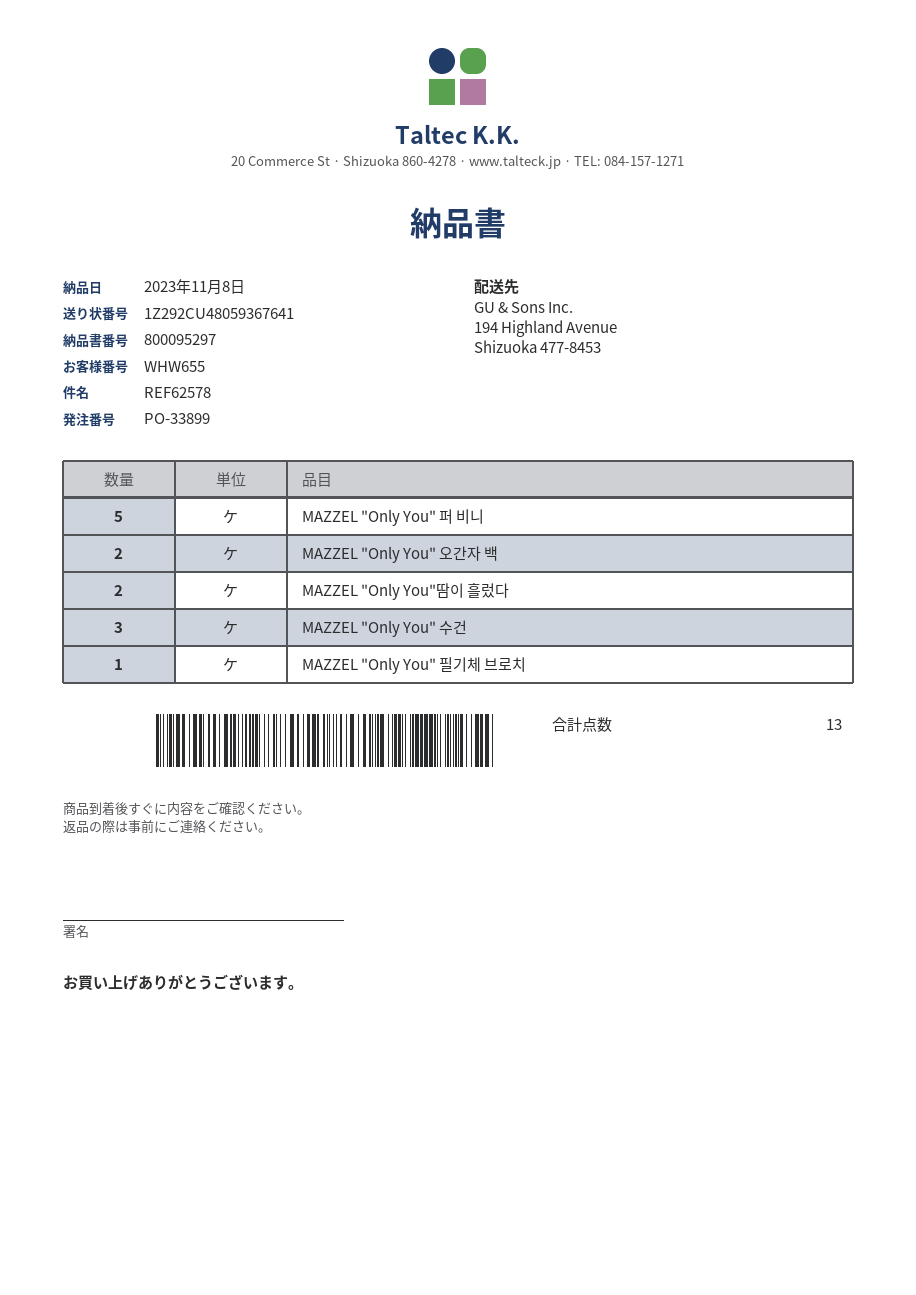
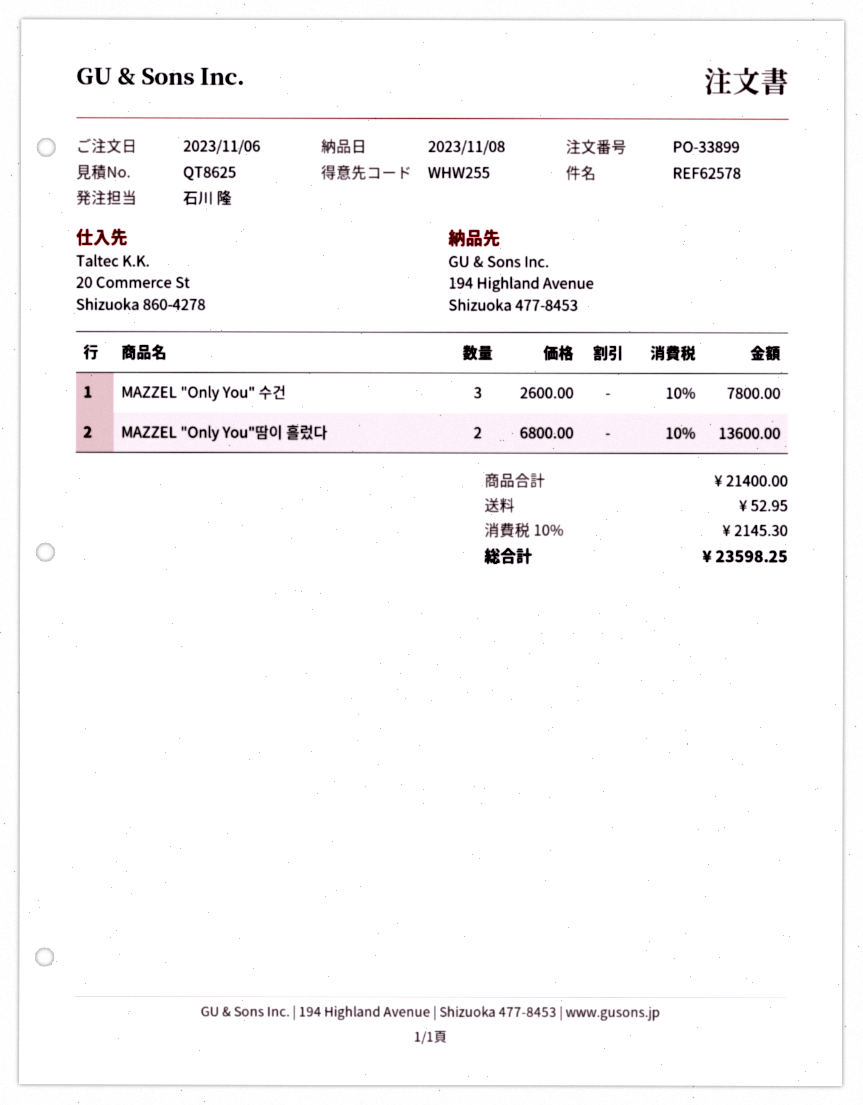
customer number: WHW655 -> WHW255
MAZZEL "Only You" 퍼 비니: 5 -> none
MAZZEL "Only You" 오간자 백: 2 -> none
MAZZEL "Only You" 필기체 브로치: 1 -> none

